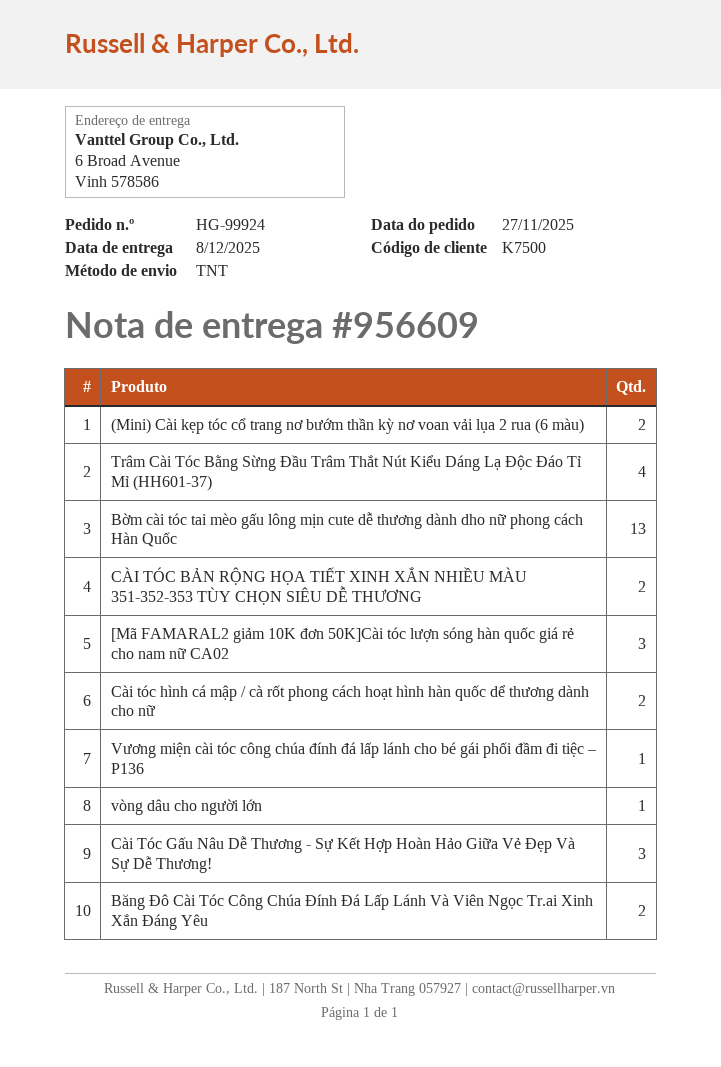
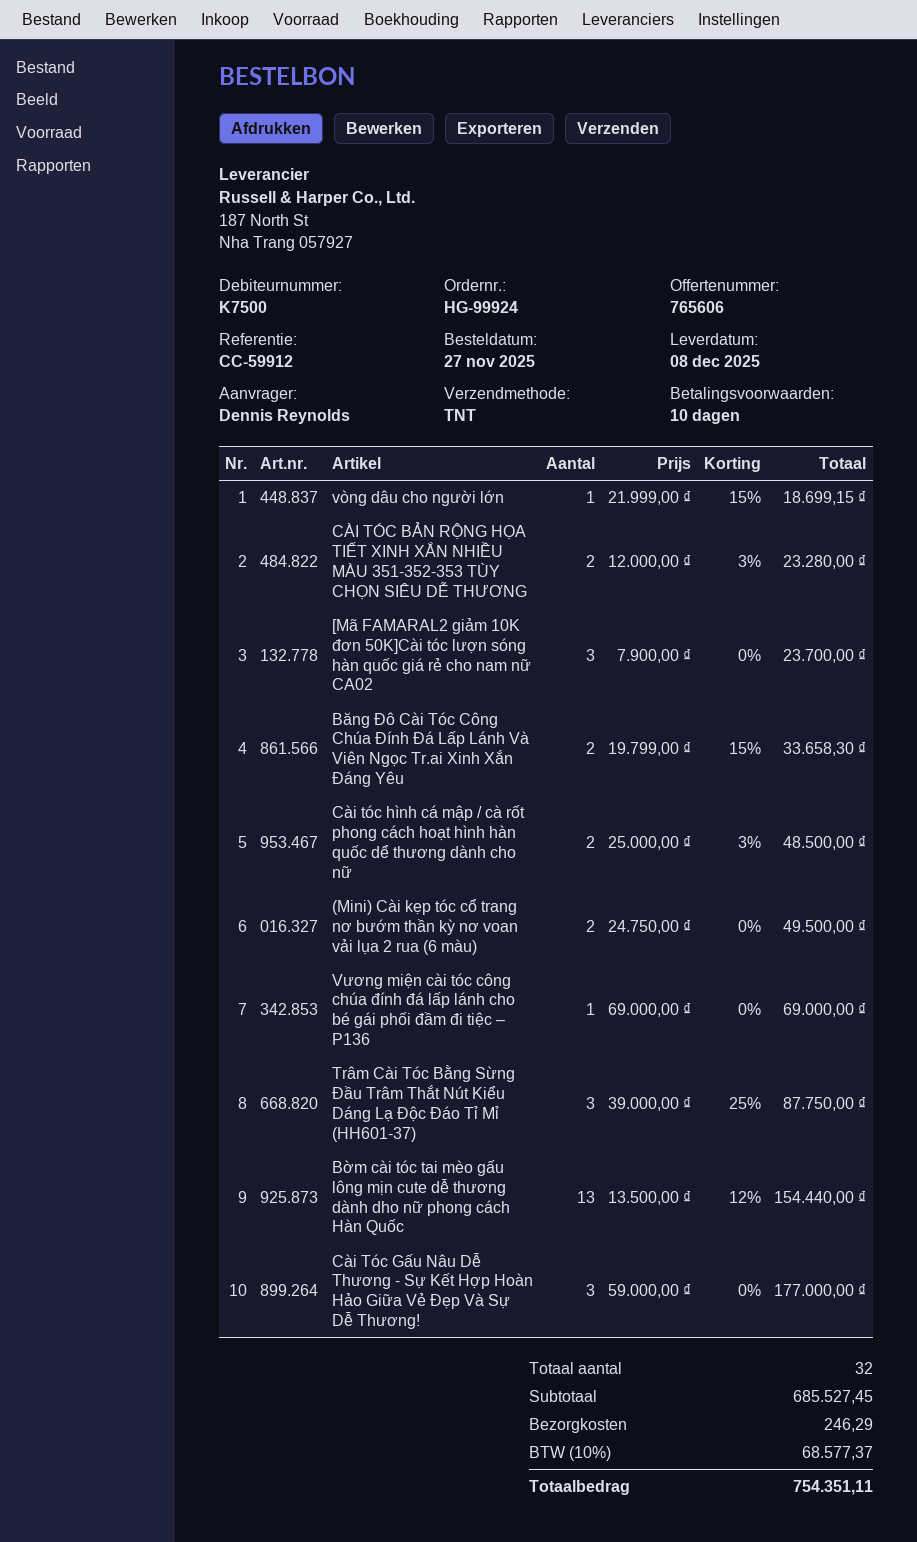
Trâm Cài Tóc Bằng Sừng Đầu Trâm Thắt Nút Kiểu Dáng Lạ Độc Đáo Tỉ Mỉ (HH601-37): 4 -> 3

